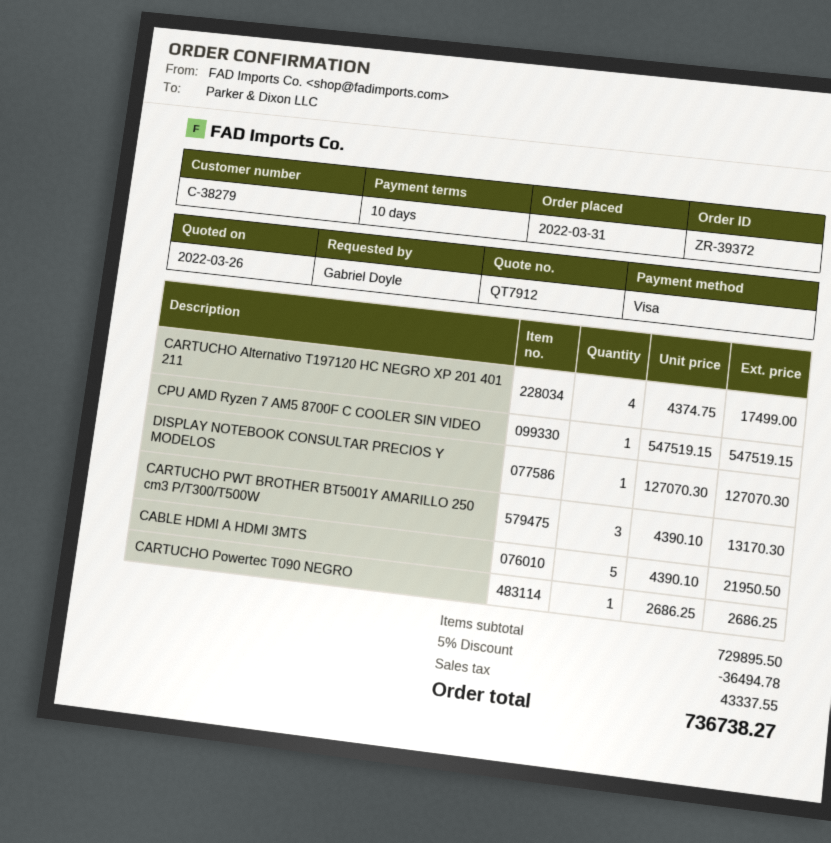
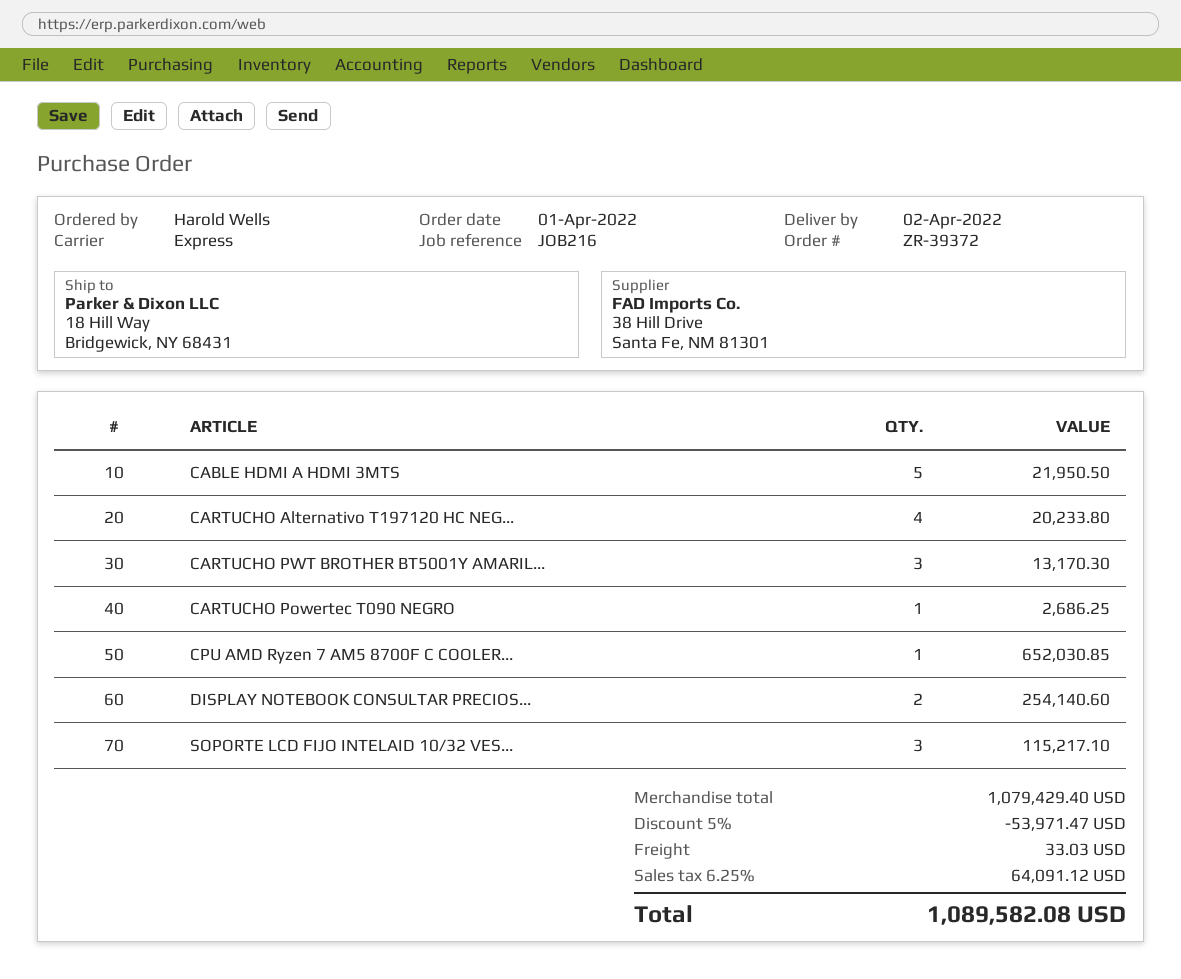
order date: 2022-03-31 -> 2022-04-01
ordered by: Gabriel Doyle -> Harold Wells
CARTUCHO Alternativo T197120 HC NEGRO XP 201 401 211: 4 for 17499.00 -> 4 for 20233.80
CPU AMD Ryzen 7 AM5 8700F C COOLER SIN VIDEO: 1 for 547519.15 -> 1 for 652030.85
DISPLAY NOTEBOOK CONSULTAR PRECIOS Y MODELOS: 1 for 127070.30 -> 2 for 254140.60
SOPORTE LCD FIJO INTELAID 10/32 VES...: none -> 3 for 115217.10
subtotal: 729895.50 -> 1079429.40
discount: 5% = 36494.78 -> 5% = 53971.47
shipping: none -> 33.03
tax: 43337.55 -> 64091.12
total: 736738.27 -> 1089582.08

